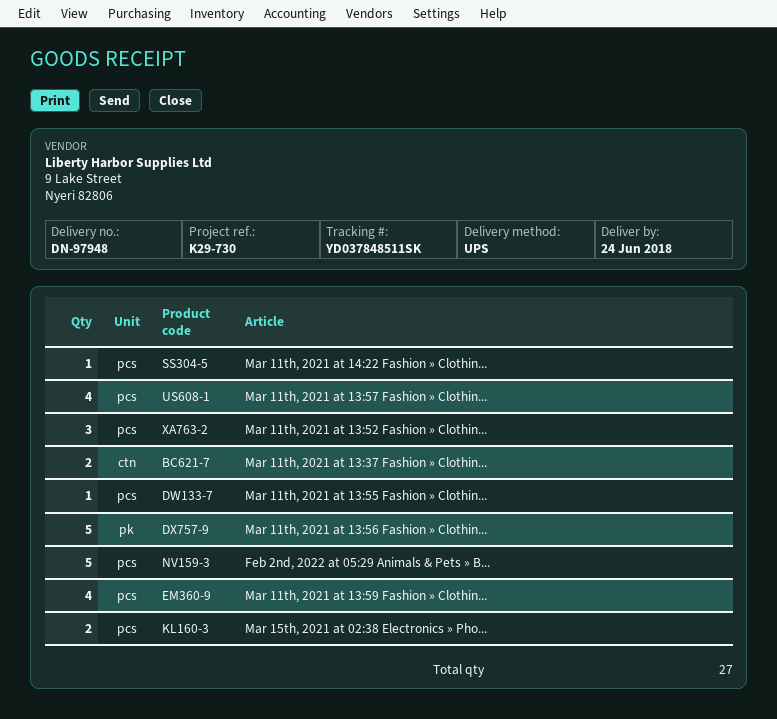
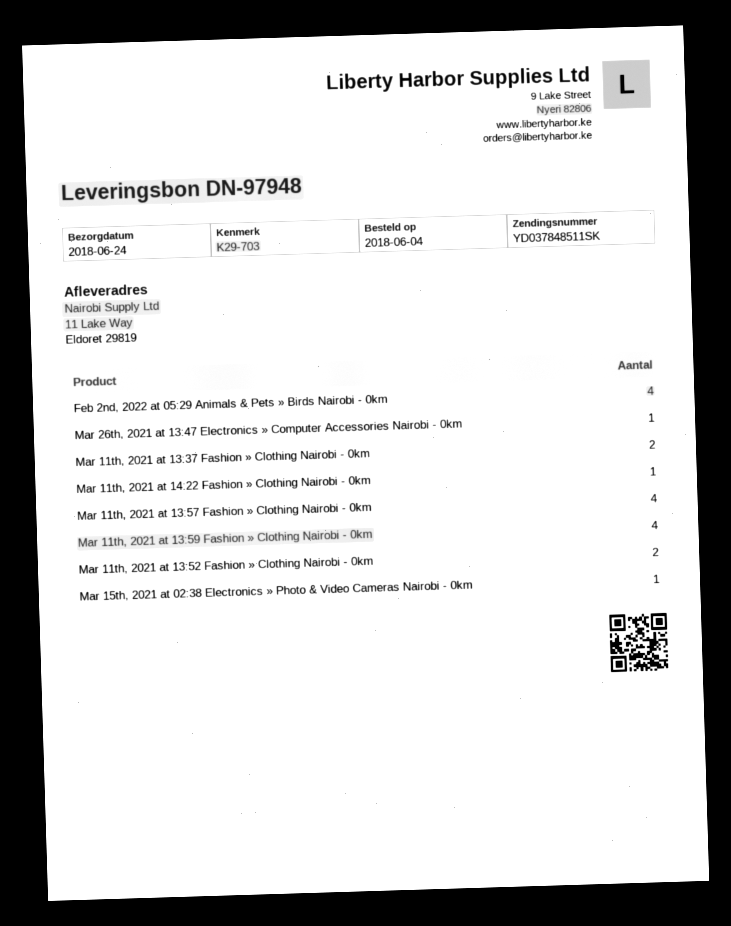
reference: K29-730 -> K29-703
Mar 11th, 2021 at 13:52 Fashion » Clothin...: 3 -> 2
Mar 11th, 2021 at 13:55 Fashion » Clothin...: 1 -> none
Mar 11th, 2021 at 13:56 Fashion » Clothin...: 5 -> none
Feb 2nd, 2022 at 05:29 Animals & Pets » B...: 5 -> 4
Mar 15th, 2021 at 02:38 Electronics » Pho...: 2 -> 1
Mar 26th, 2021 at 13:47 Electronics » Computer Accessories Nairobi - 0km: none -> 1

